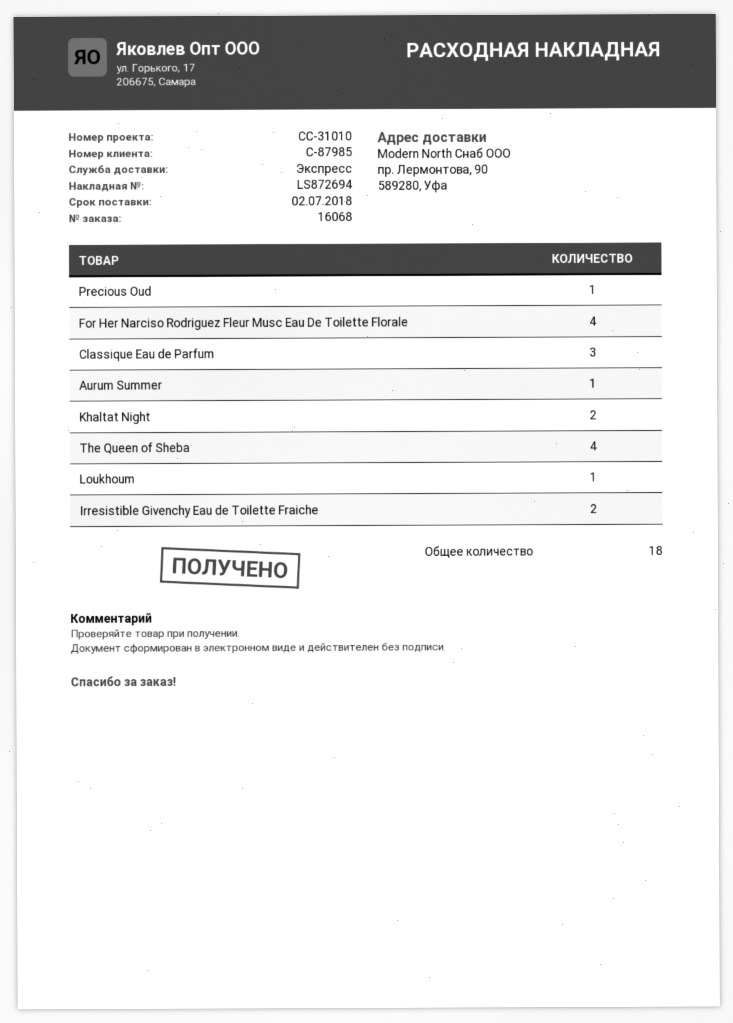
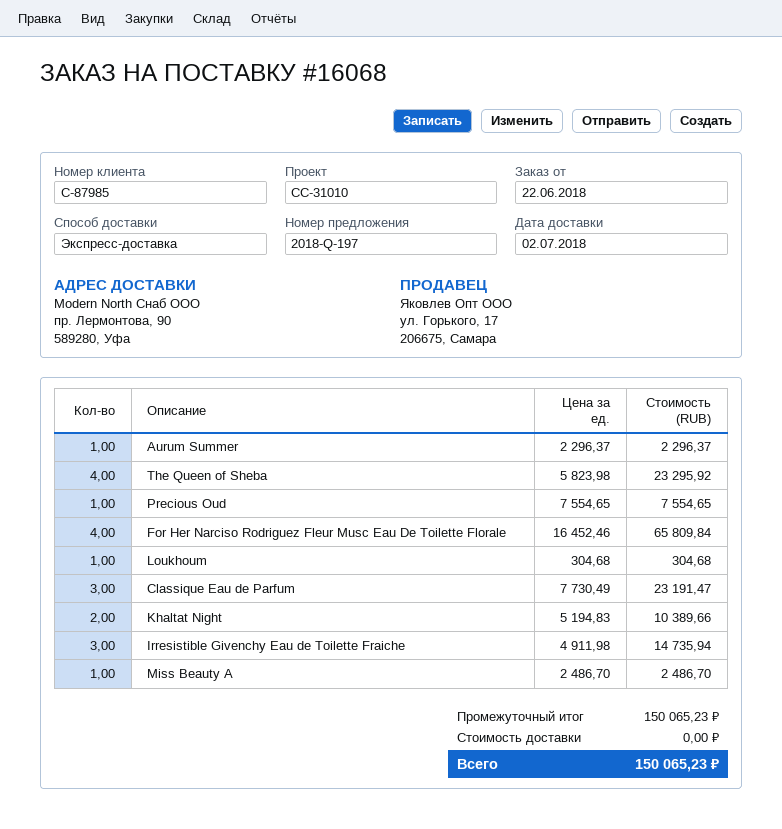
Irresistible Givenchy Eau de Toilette Fraiche: 2 -> 3
Miss Beauty A: none -> 1

